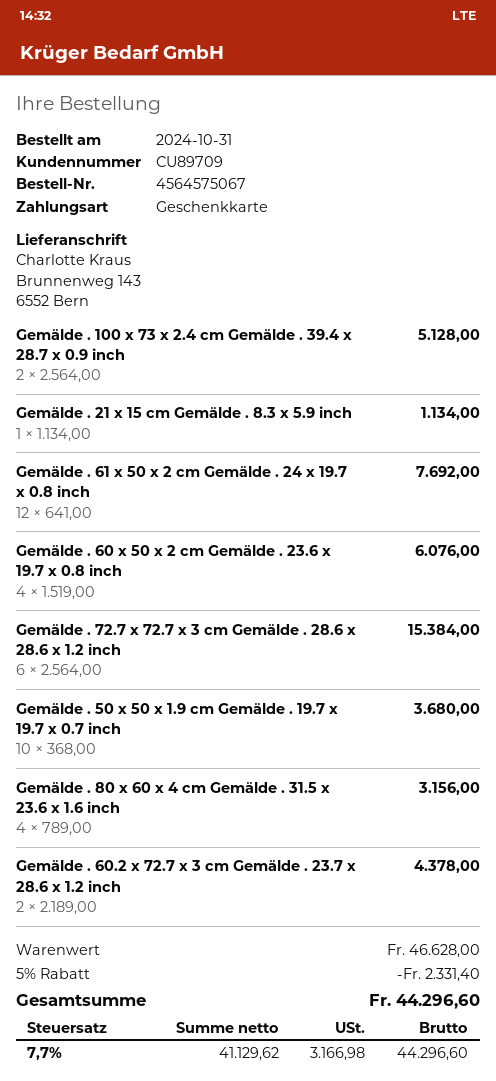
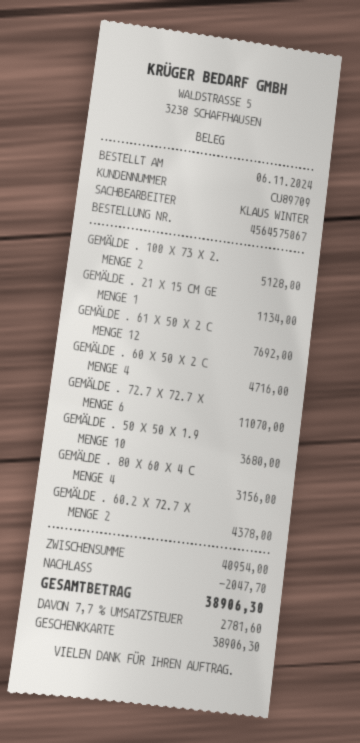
order date: 2024-10-31 -> 2024-11-06
Gemälde . 60 x 50 x 2 cm Gemälde . 23.6 x 19.7 x 0.8 inch: 4 for 6076.00 -> 4 for 4716.00
Gemälde . 72.7 x 72.7 x 3 cm Gemälde . 28.6 x 28.6 x 1.2 inch: 6 for 15384.00 -> 6 for 11070.00
subtotal: 46628.00 -> 40954.00
discount: 2331.40 -> 2047.70
tax: 7.7% = 3166.98 -> 7.7% = 2781.60
total: 44296.60 -> 38906.30

